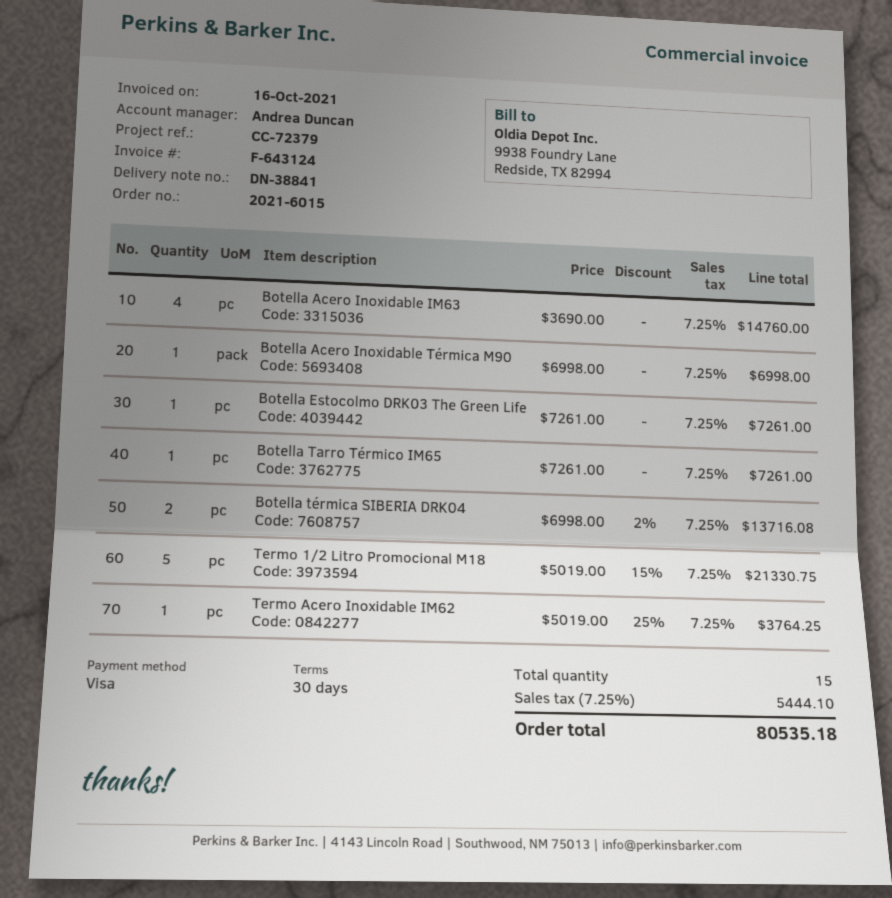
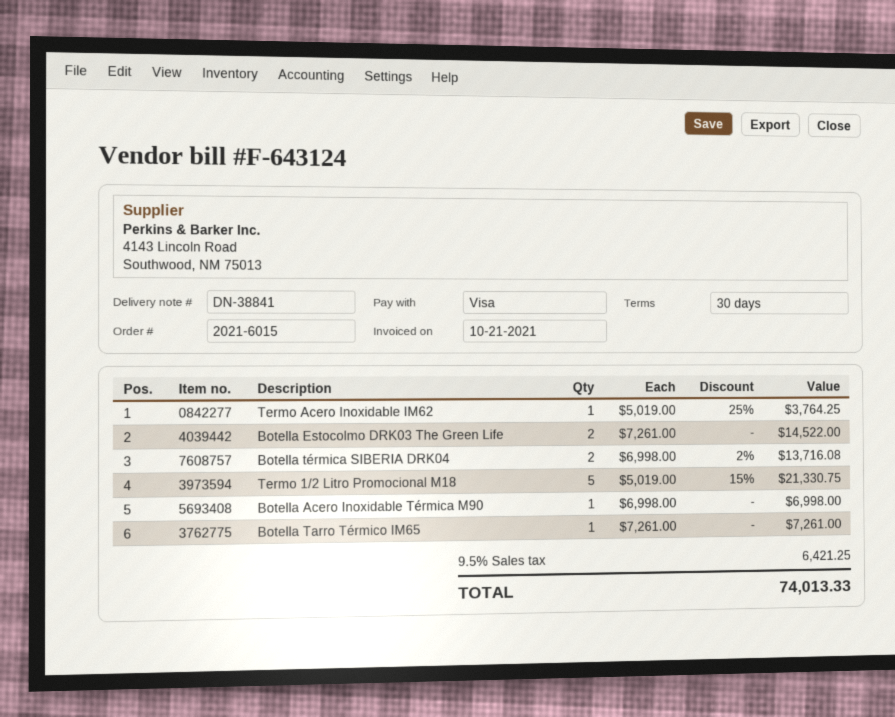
invoice date: 2021-10-16 -> 2021-10-21
Botella Acero Inoxidable IM63: 4 x 3690.00 = 14760.00 -> none
Botella Estocolmo DRK03 The Green Life: 1 x 7261.00 = 7261.00 -> 2 x 7261.00 = 14522.00
tax: 7.25% = 5444.10 -> 9.5% = 6421.25
total: 80535.18 -> 74013.33

